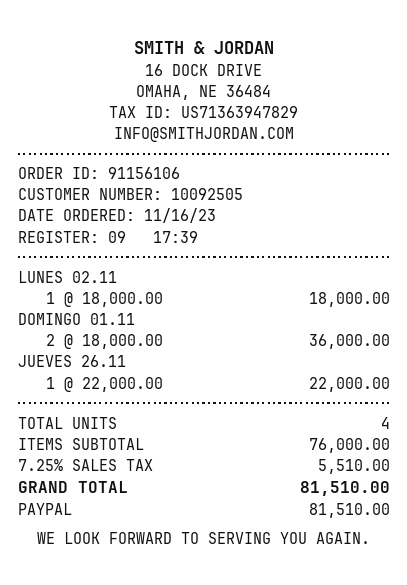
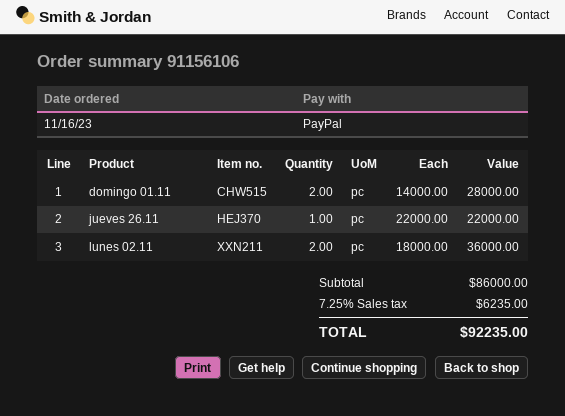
LUNES 02.11: 1 x 18000.00 = 18000.00 -> 2 x 18000.00 = 36000.00
DOMINGO 01.11: 2 x 18000.00 = 36000.00 -> 2 x 14000.00 = 28000.00
subtotal: 76000.00 -> 86000.00
tax: 7.25% = 5510.00 -> 7.25% = 6235.00
total: 81510.00 -> 92235.00

